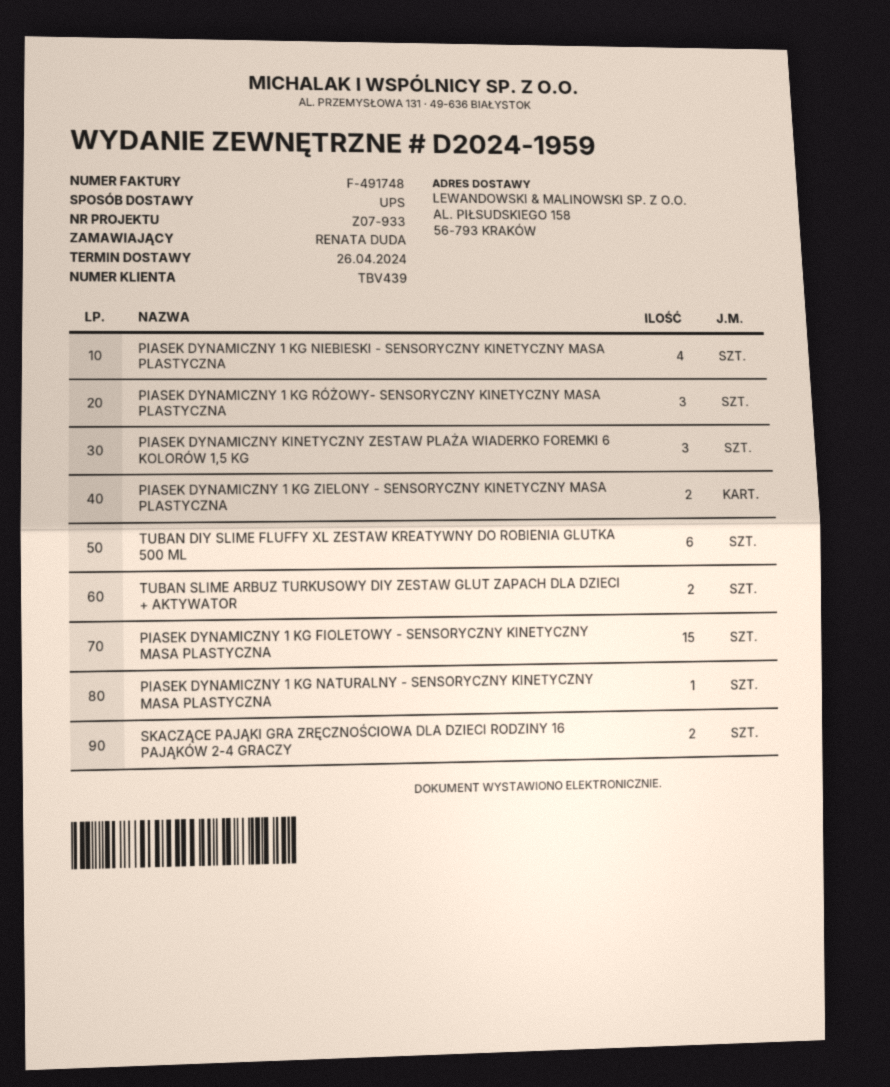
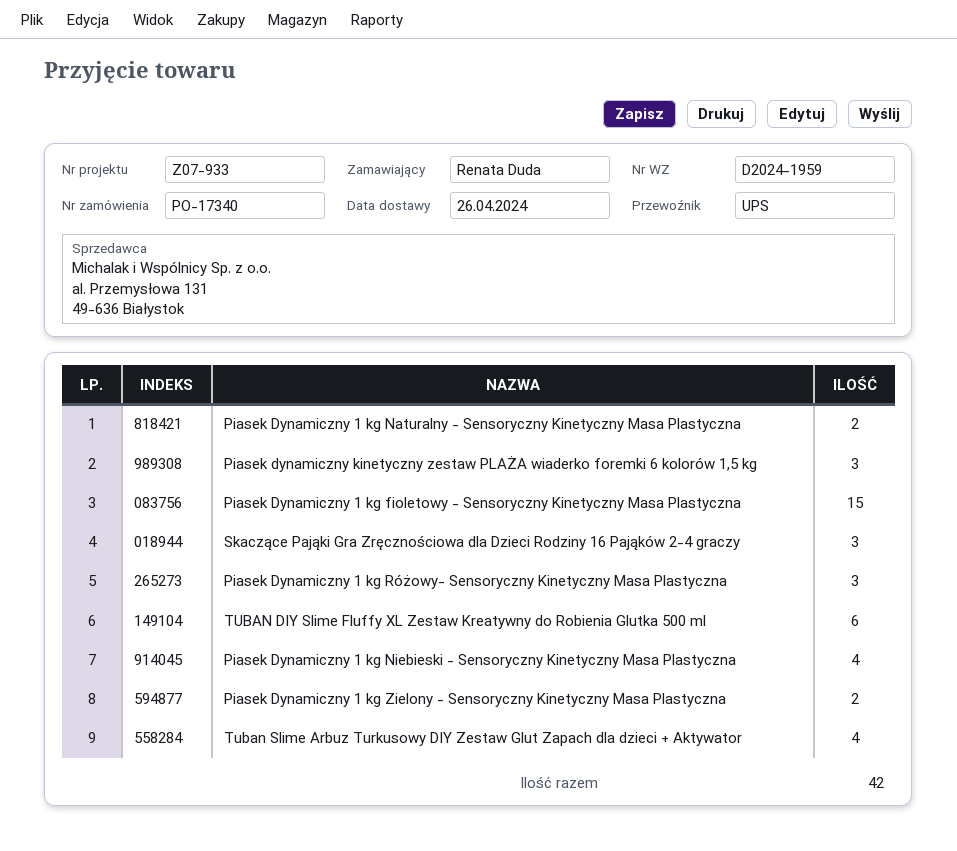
TUBAN SLIME ARBUZ TURKUSOWY DIY ZESTAW GLUT ZAPACH DLA DZIECI + AKTYWATOR: 2 -> 4
PIASEK DYNAMICZNY 1 KG NATURALNY - SENSORYCZNY KINETYCZNY MASA PLASTYCZNA: 1 -> 2
SKACZĄCE PAJĄKI GRA ZRĘCZNOŚCIOWA DLA DZIECI RODZINY 16 PAJĄKÓW 2-4 GRACZY: 2 -> 3

